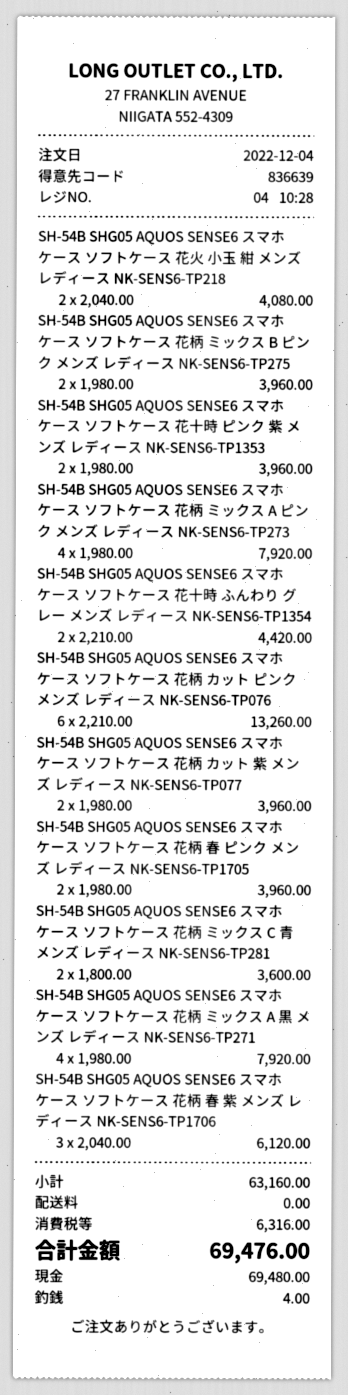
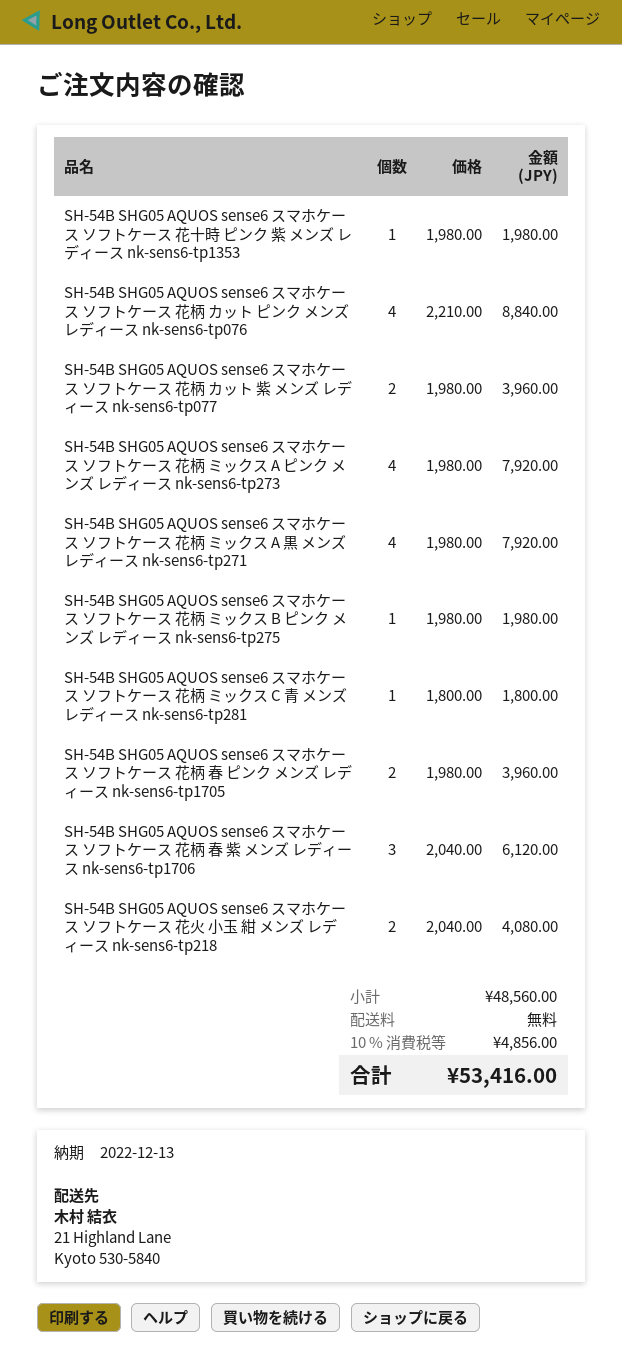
SH-54B SHG05 AQUOS SENSE6 スマホケース ソフトケース 花柄 ミックス B ピンク メンズ レディース NK-SENS6-TP275: 2 x 1980.00 = 3960.00 -> 1 x 1980.00 = 1980.00
SH-54B SHG05 AQUOS SENSE6 スマホケース ソフトケース 花十時 ピンク 紫 メンズ レディース NK-SENS6-TP1353: 2 x 1980.00 = 3960.00 -> 1 x 1980.00 = 1980.00
SH-54B SHG05 AQUOS SENSE6 スマホケース ソフトケース 花十時 ふんわり グレー メンズ レディース NK-SENS6-TP1354: 2 x 2210.00 = 4420.00 -> none
SH-54B SHG05 AQUOS SENSE6 スマホケース ソフトケース 花柄 カット ピンク メンズ レディース NK-SENS6-TP076: 6 x 2210.00 = 13260.00 -> 4 x 2210.00 = 8840.00
SH-54B SHG05 AQUOS SENSE6 スマホケース ソフトケース 花柄 ミックス C 青 メンズ レディース NK-SENS6-TP281: 2 x 1800.00 = 3600.00 -> 1 x 1800.00 = 1800.00
subtotal: 63160.00 -> 48560.00
tax: 6316.00 -> 4856.00
total: 69476.00 -> 53416.00

